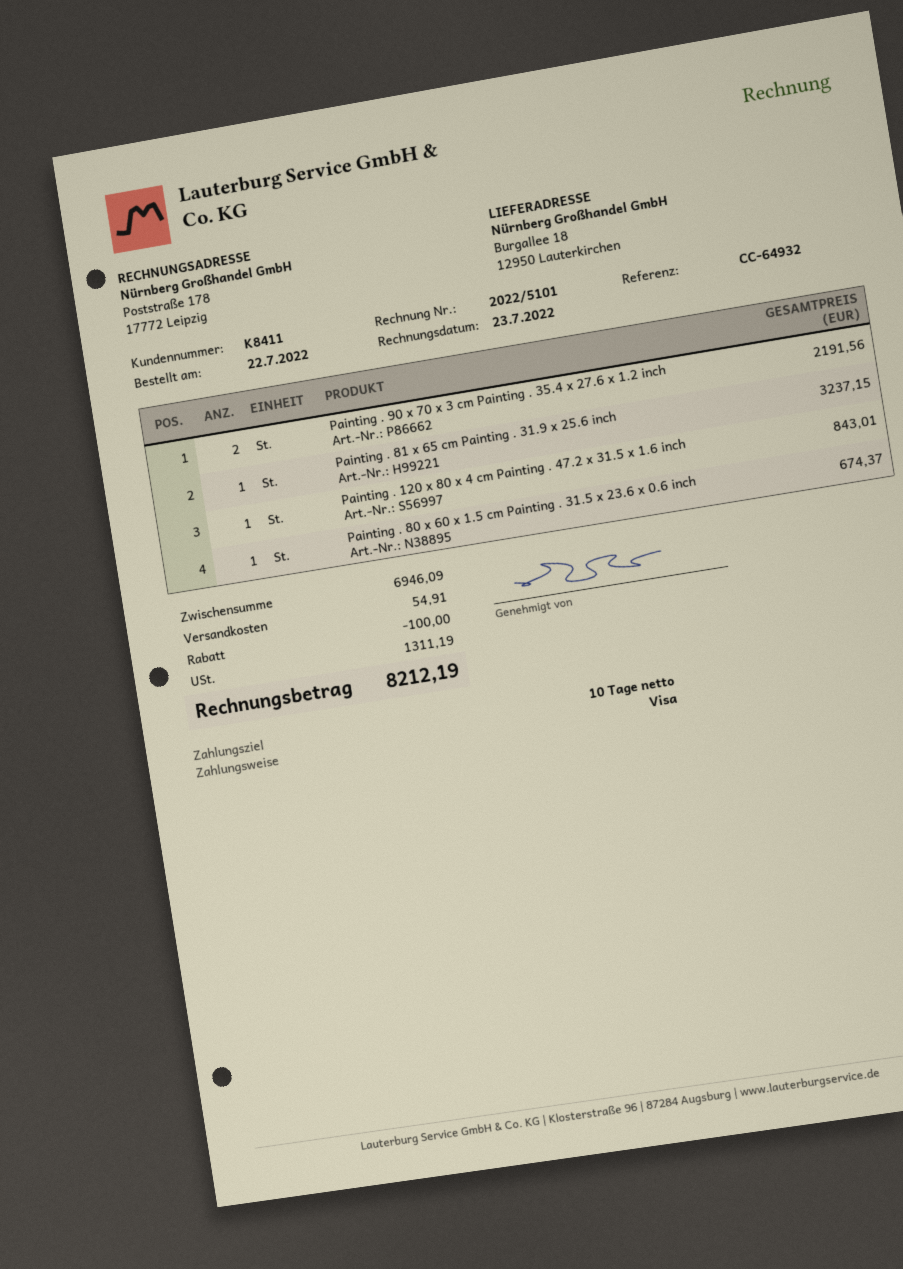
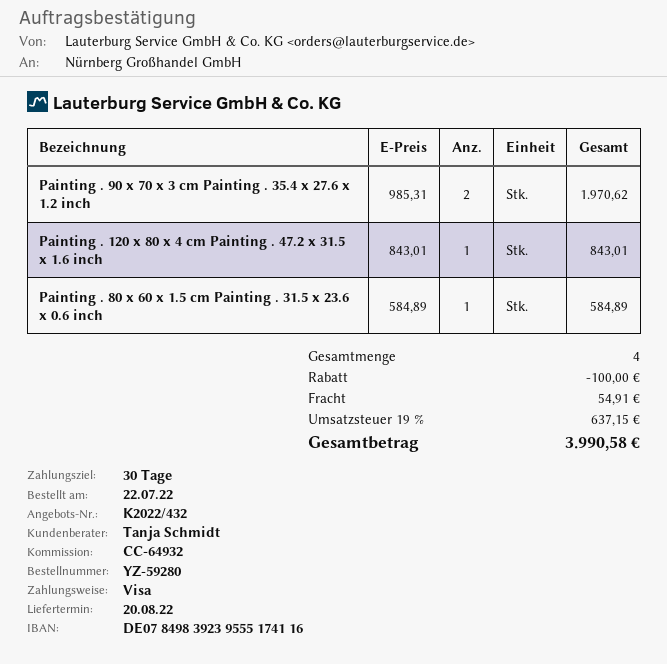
payment terms: 10 days -> 30 days
Painting . 90 x 70 x 3 cm Painting . 35.4 x 27.6 x 1.2 inch: 2 for 2191.56 -> 2 for 1970.62
Painting . 81 x 65 cm Painting . 31.9 x 25.6 inch: 1 for 3237.15 -> none
Painting . 80 x 60 x 1.5 cm Painting . 31.5 x 23.6 x 0.6 inch: 1 for 674.37 -> 1 for 584.89
tax: 1311.19 -> 637.15
total: 8212.19 -> 3990.58

